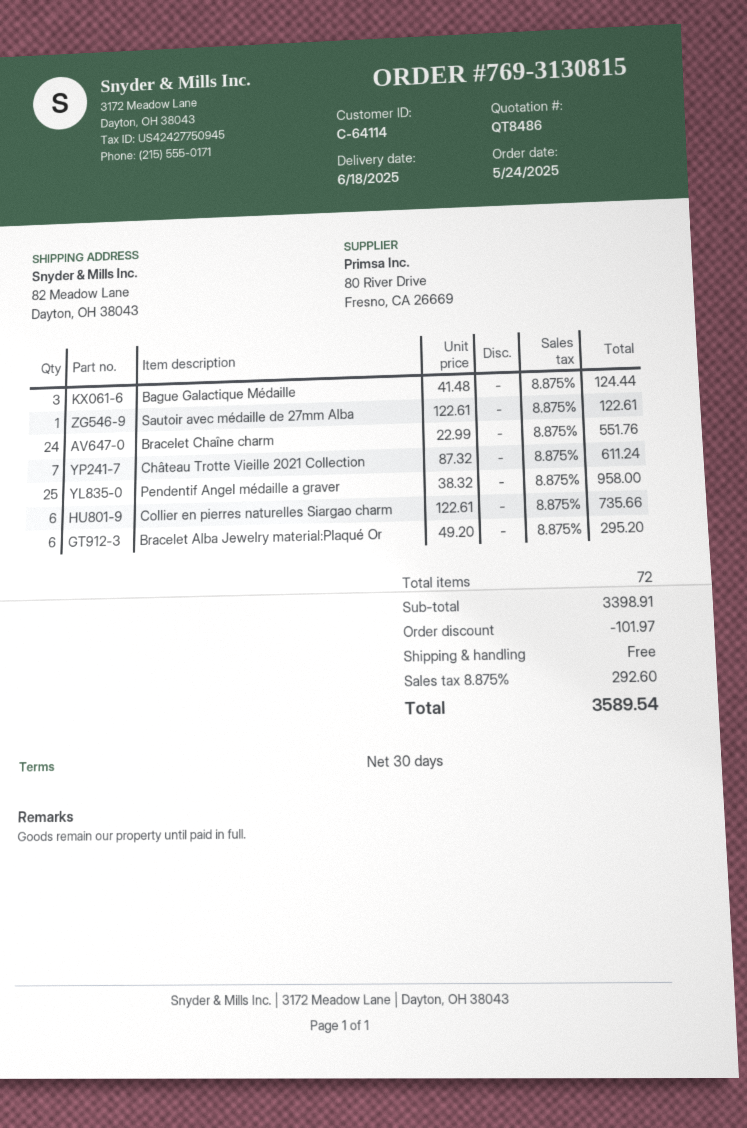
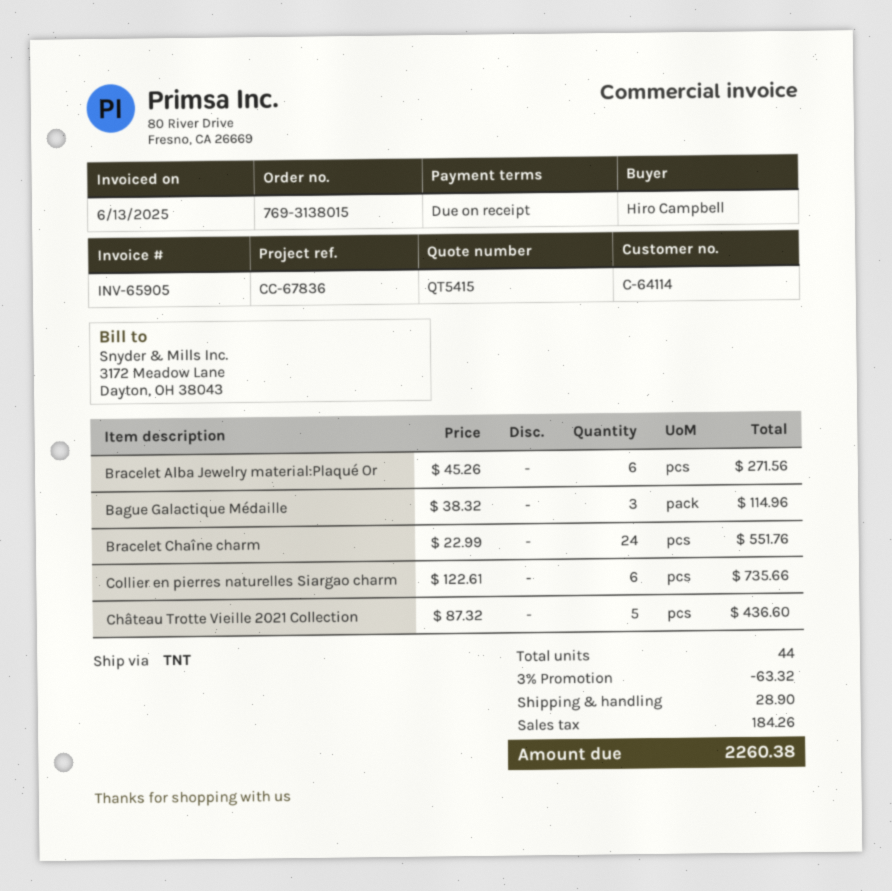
quote number: QT8486 -> QT5415
order number: 769-3130815 -> 769-3138015
payment terms: 30 days -> on receipt
Bague Galactique Médaille: 3 x 41.48 = 124.44 -> 3 x 38.32 = 114.96
Sautoir avec médaille de 27mm Alba: 1 x 122.61 = 122.61 -> none
Château Trotte Vieille 2021 Collection: 7 x 87.32 = 611.24 -> 5 x 87.32 = 436.60
Pendentif Angel médaille a graver: 25 x 38.32 = 958.00 -> none
Bracelet Alba Jewelry material:Plaqué Or: 6 x 49.20 = 295.20 -> 6 x 45.26 = 271.56
total quantity: 72 -> 44
discount: 101.97 -> 63.32
shipping: 0.00 -> 28.90
tax: 292.60 -> 184.26
total: 3589.54 -> 2260.38

